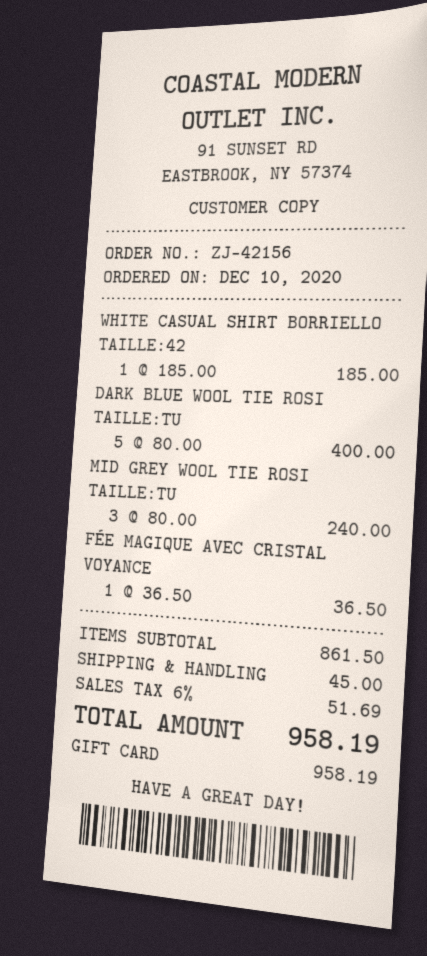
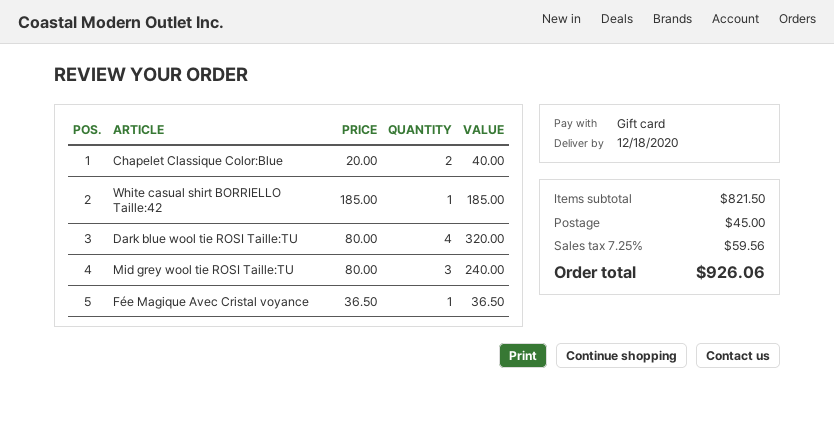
DARK BLUE WOOL TIE ROSI TAILLE:TU: 5 x 80.00 = 400.00 -> 4 x 80.00 = 320.00
Chapelet Classique Color:Blue: none -> 2 x 20.00 = 40.00
subtotal: 861.50 -> 821.50
tax: 6% = 51.69 -> 7.25% = 59.56
total: 958.19 -> 926.06

